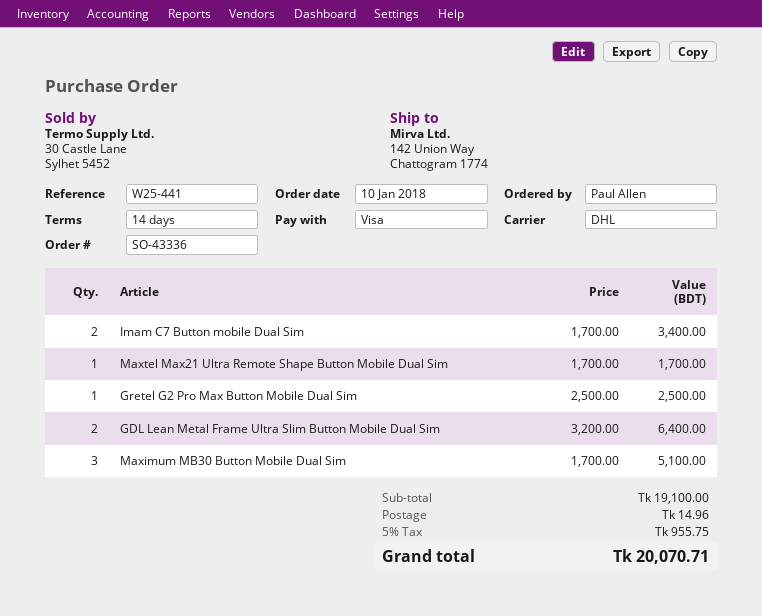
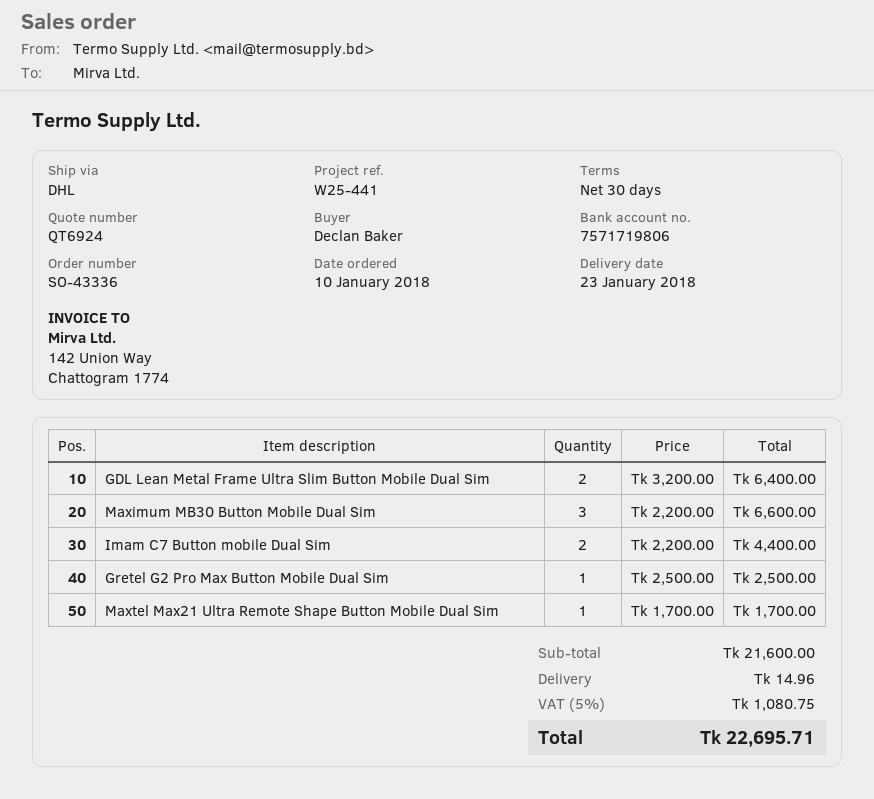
payment terms: 14 days -> 30 days
ordered by: Paul Allen -> Declan Baker
Imam C7 Button mobile Dual Sim: 2 x 1700.00 = 3400.00 -> 2 x 2200.00 = 4400.00
Maximum MB30 Button Mobile Dual Sim: 3 x 1700.00 = 5100.00 -> 3 x 2200.00 = 6600.00
subtotal: 19100.00 -> 21600.00
tax: 5% = 955.75 -> 5% = 1080.75
total: 20070.71 -> 22695.71

